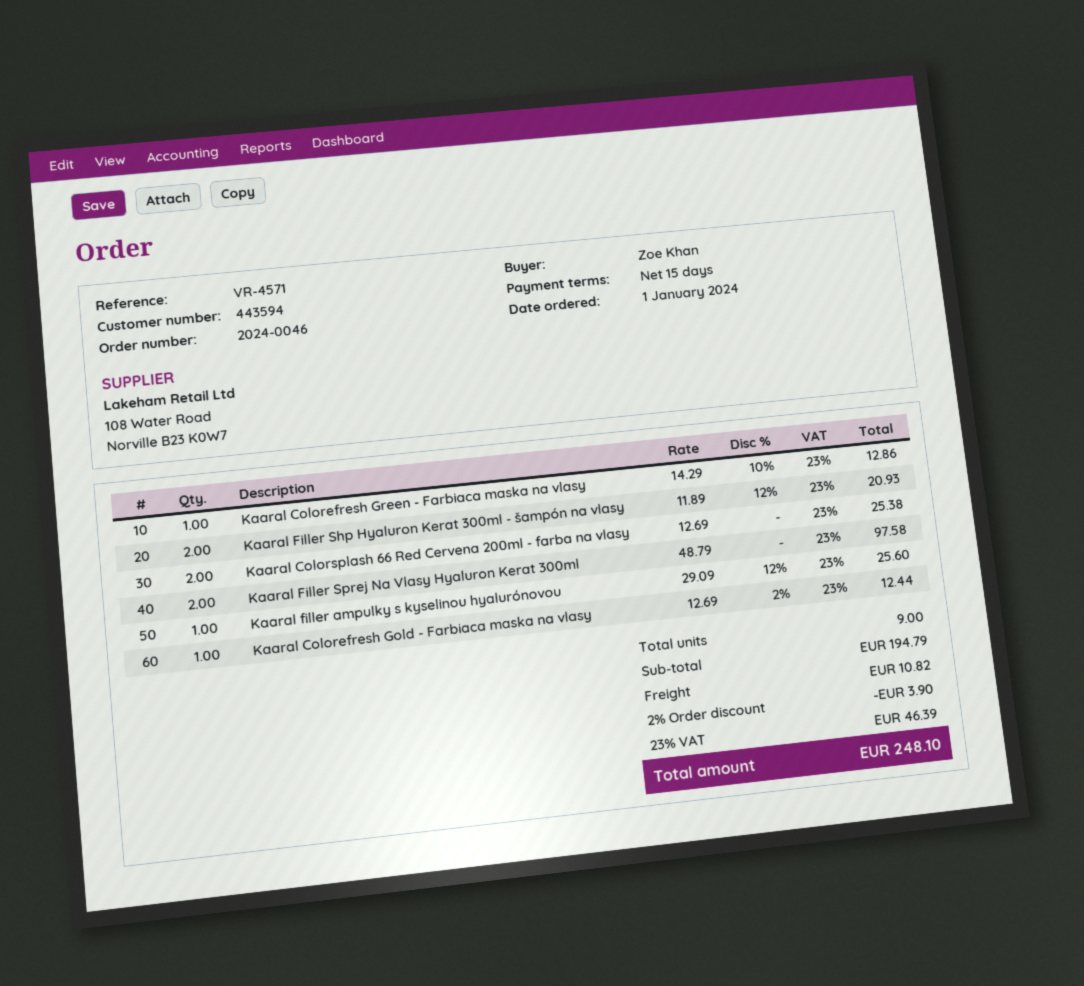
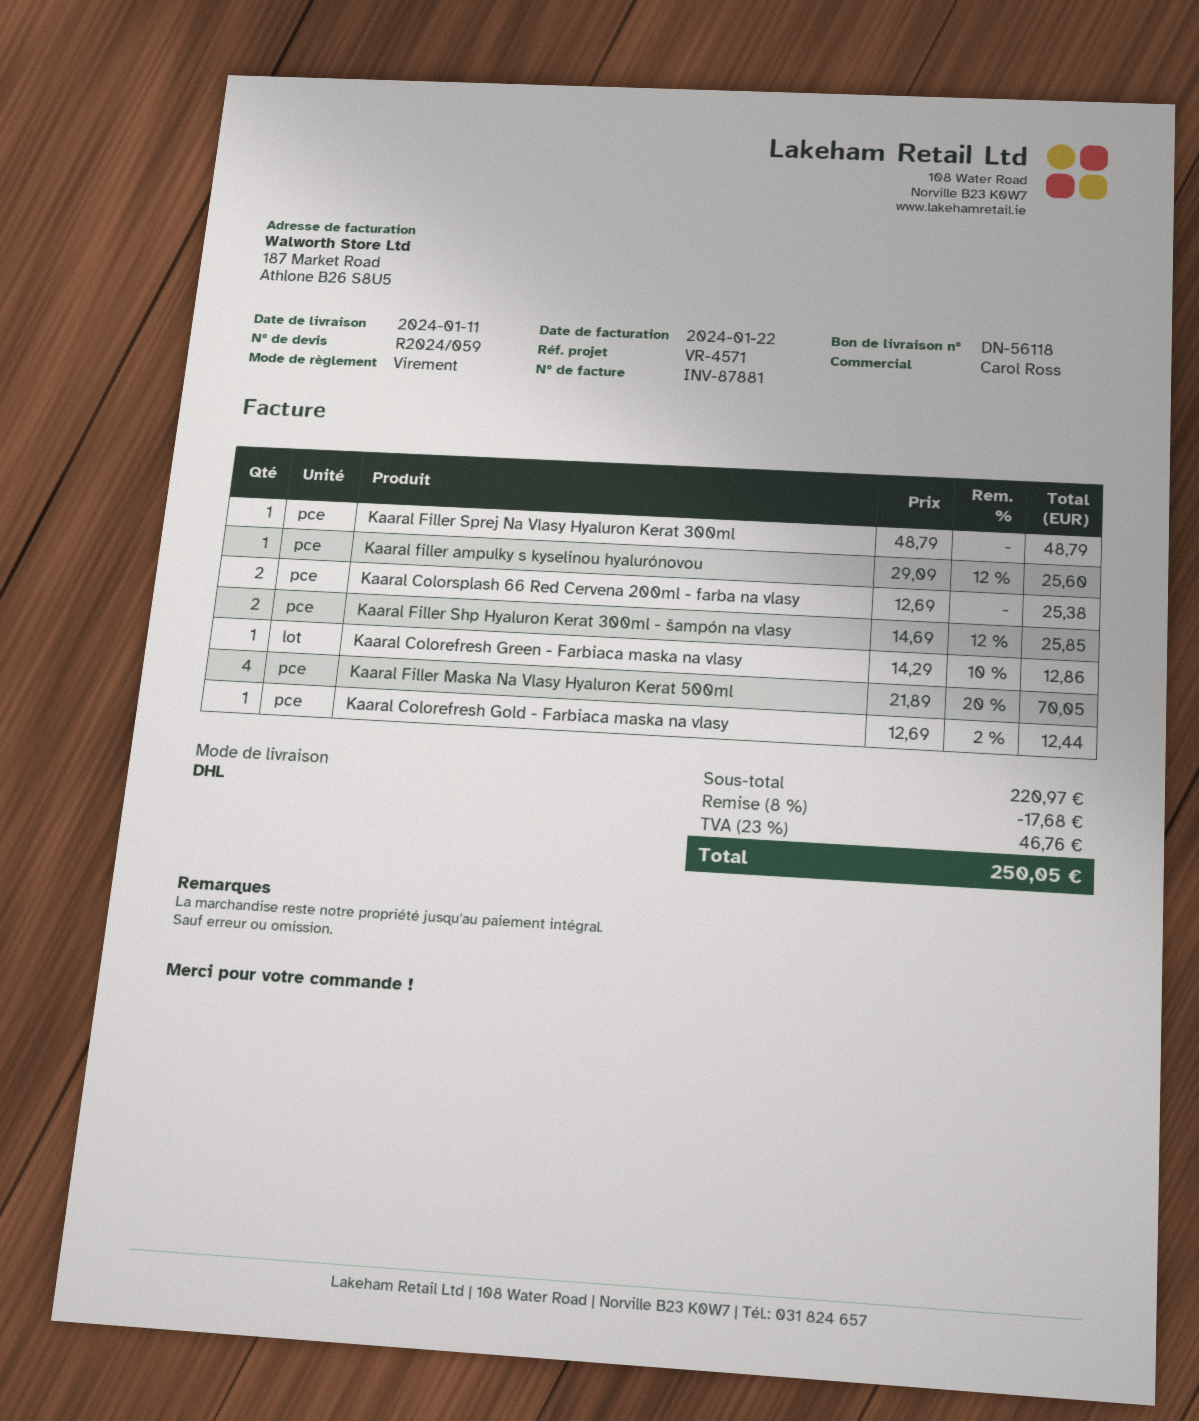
Kaaral Filler Shp Hyaluron Kerat 300ml - šampón na vlasy: 2 x 11.89 - 12% = 20.93 -> 2 x 14.69 - 12% = 25.85
Kaaral Filler Sprej Na Vlasy Hyaluron Kerat 300ml: 2 x 48.79 = 97.58 -> 1 x 48.79 = 48.79
Kaaral Filler Maska Na Vlasy Hyaluron Kerat 500ml: none -> 4 x 21.89 - 20% = 70.05
subtotal: 194.79 -> 220.97
discount: 2% = 3.90 -> 8% = 17.68
shipping: 10.82 -> none
tax: 23% = 46.39 -> 23% = 46.76
total: 248.10 -> 250.05

